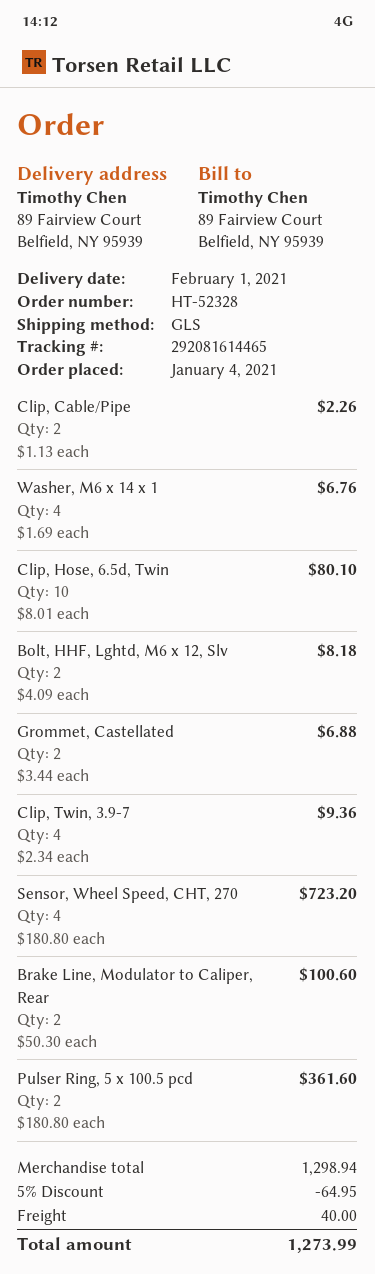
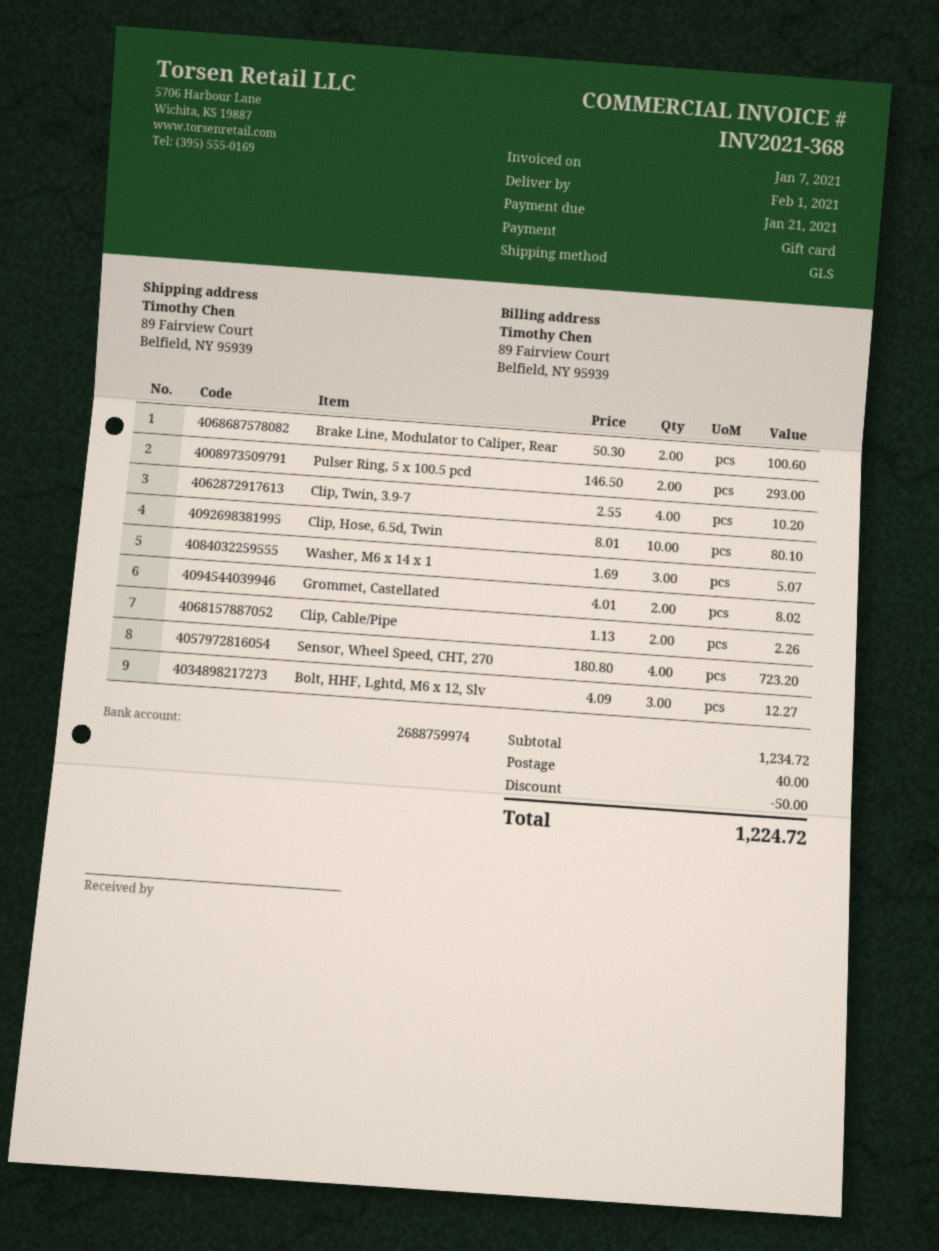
Washer, M6 x 14 x 1: 4 x 1.69 = 6.76 -> 3 x 1.69 = 5.07
Bolt, HHF, Lghtd, M6 x 12, Slv: 2 x 4.09 = 8.18 -> 3 x 4.09 = 12.27
Grommet, Castellated: 2 x 3.44 = 6.88 -> 2 x 4.01 = 8.02
Clip, Twin, 3.9-7: 4 x 2.34 = 9.36 -> 4 x 2.55 = 10.20
Pulser Ring, 5 x 100.5 pcd: 2 x 180.80 = 361.60 -> 2 x 146.50 = 293.00
subtotal: 1298.94 -> 1234.72
discount: 64.95 -> 50.00
total: 1273.99 -> 1224.72

